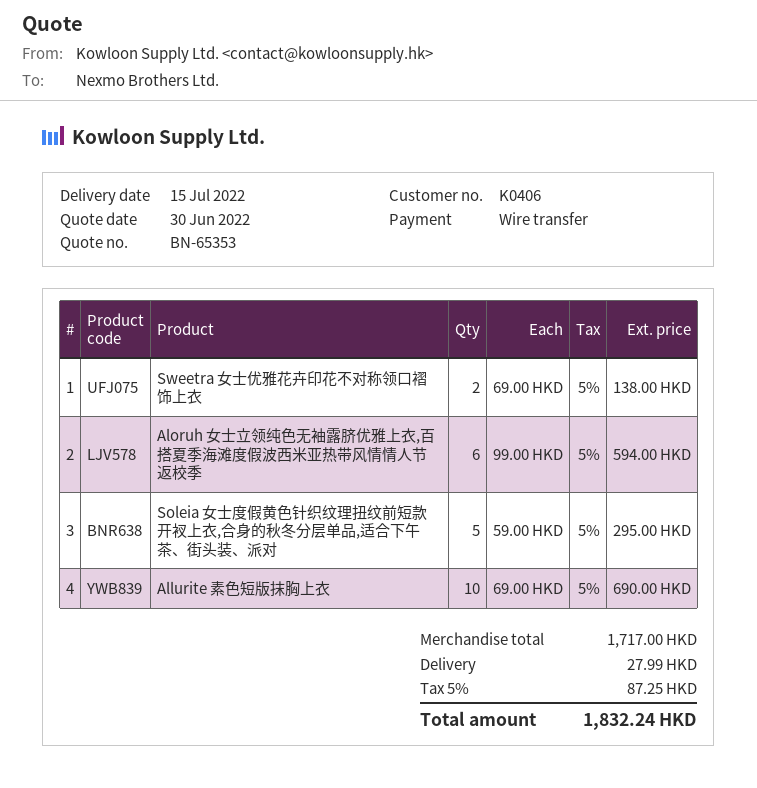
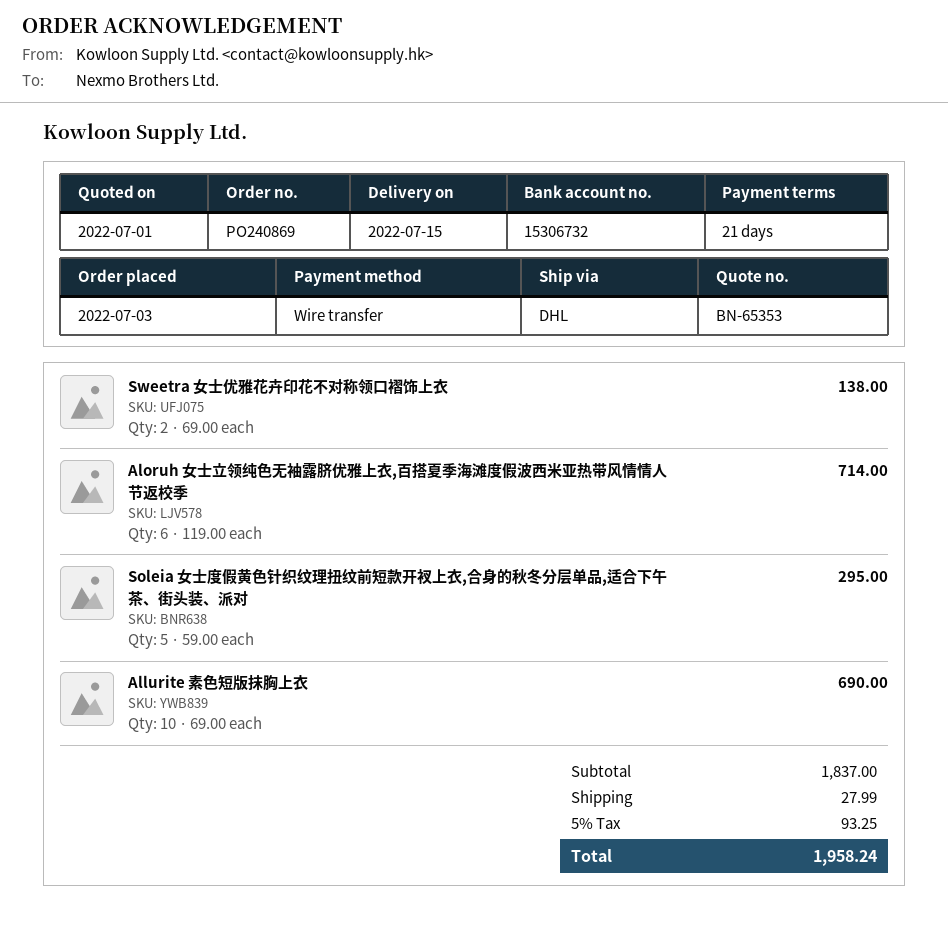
quote date: 2022-06-30 -> 2022-07-01
Aloruh 女士立领纯色无袖露脐优雅上衣,百搭夏季海滩度假波西米亚热带风情情人节返校季: 6 x 99.00 = 594.00 -> 6 x 119.00 = 714.00
subtotal: 1717.00 -> 1837.00
tax: 5% = 87.25 -> 5% = 93.25
total: 1832.24 -> 1958.24

